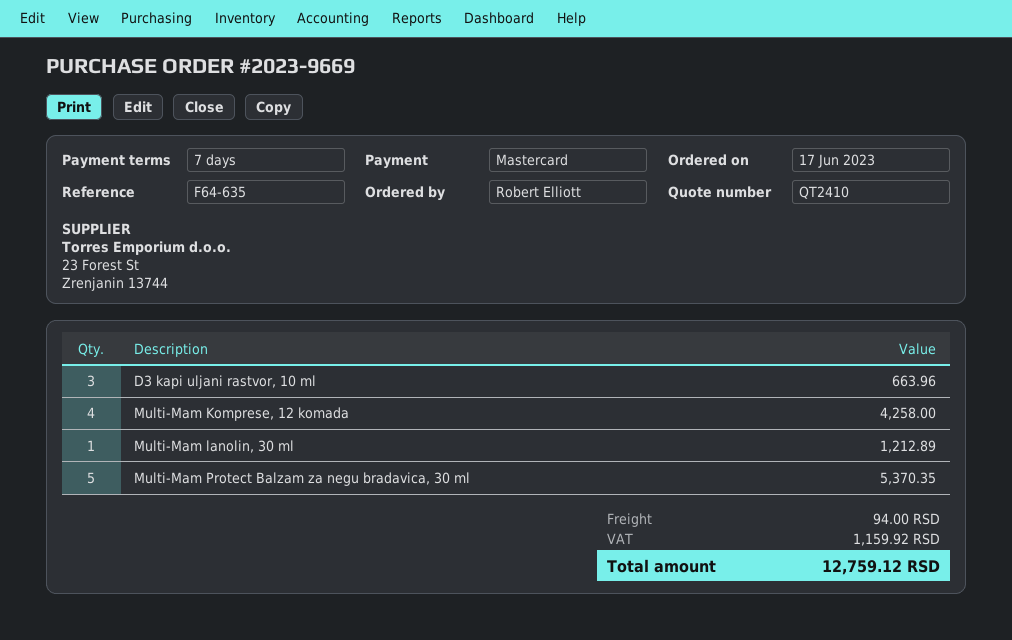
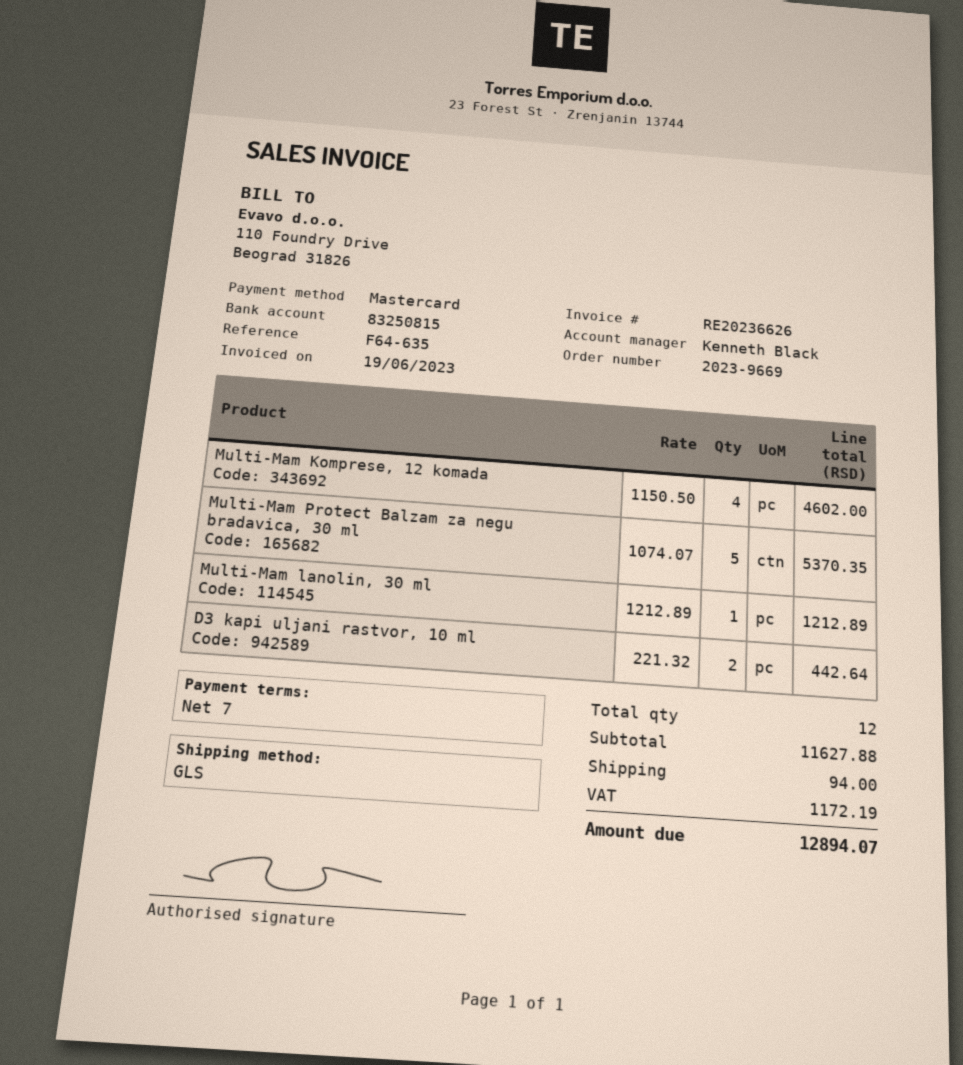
D3 kapi uljani rastvor, 10 ml: 3 for 663.96 -> 2 for 442.64
Multi-Mam Komprese, 12 komada: 4 for 4258.00 -> 4 for 4602.00
tax: 1159.92 -> 1172.19
total: 12759.12 -> 12894.07

